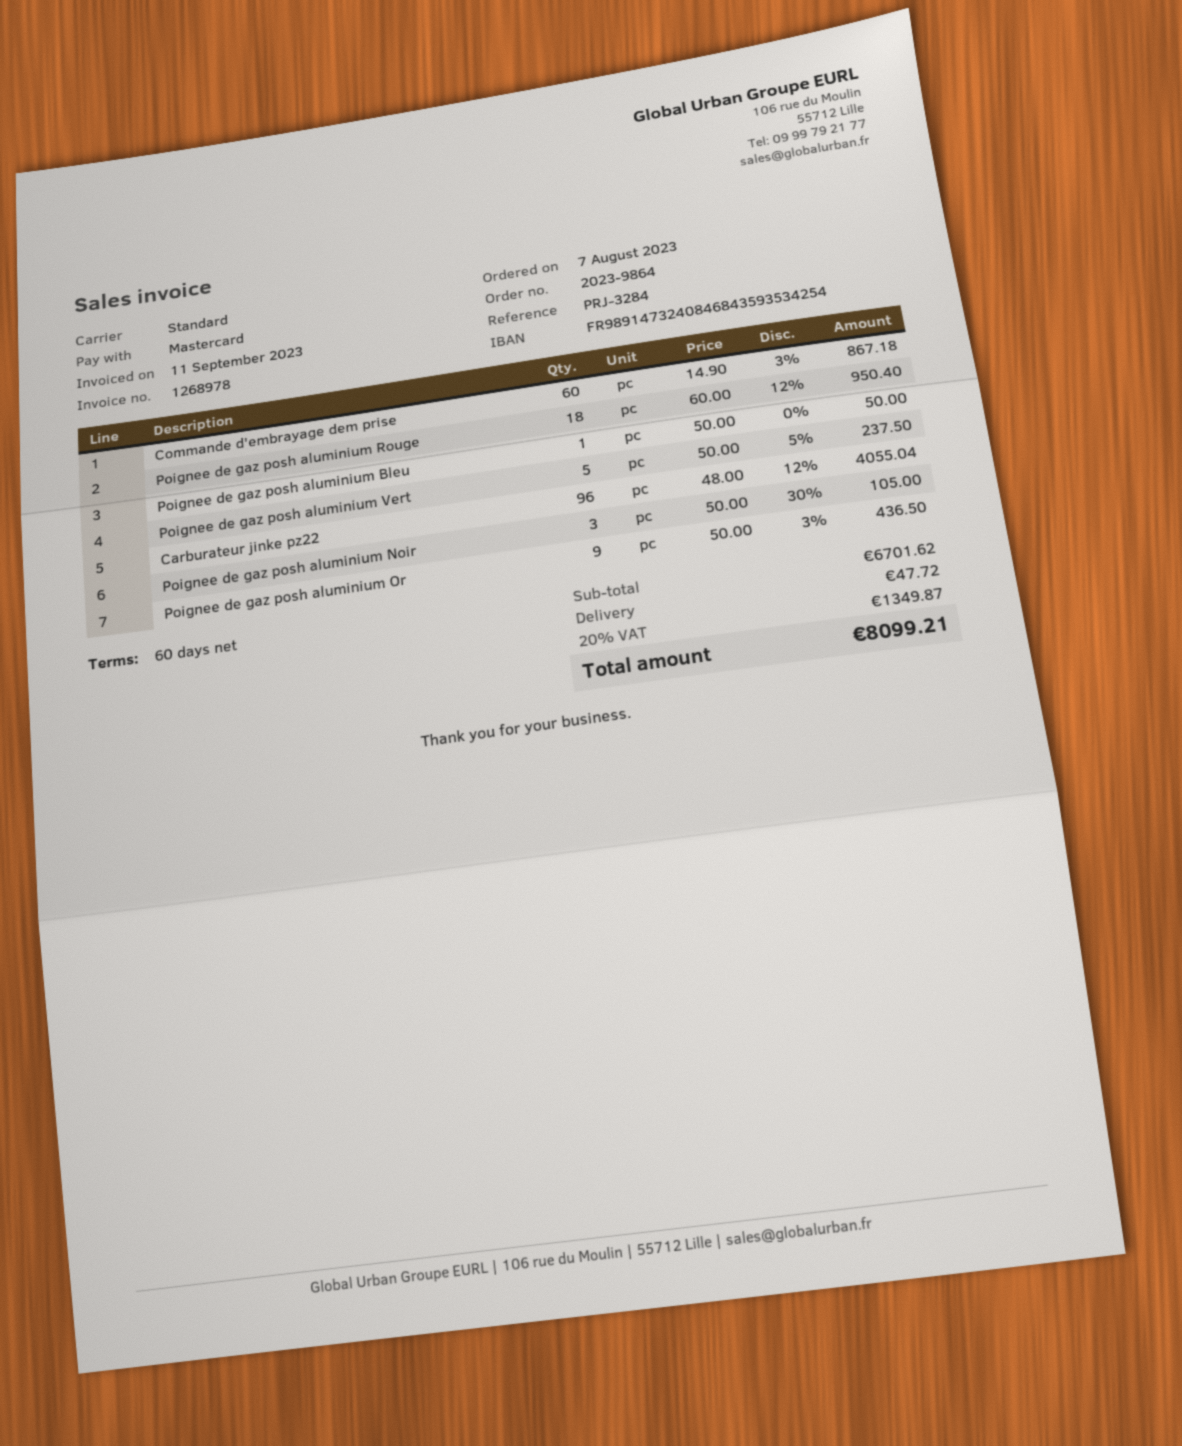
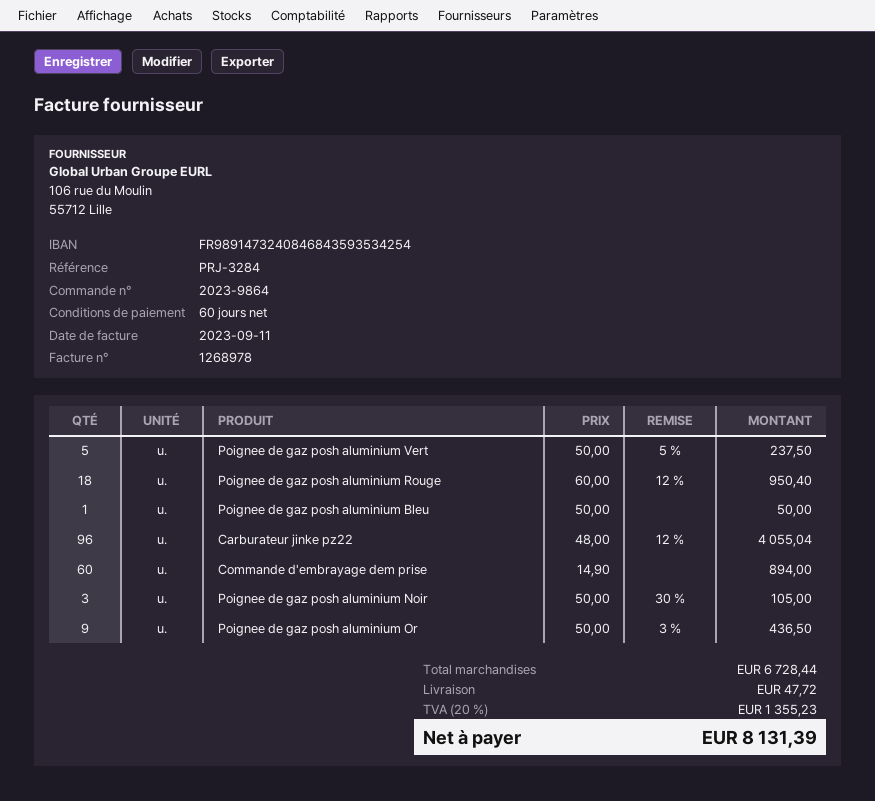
Commande d'embrayage dem prise: 60 x 14.90 - 3% = 867.18 -> 60 x 14.90 = 894.00
subtotal: 6701.62 -> 6728.44
tax: 20% = 1349.87 -> 20% = 1355.23
total: 8099.21 -> 8131.39

